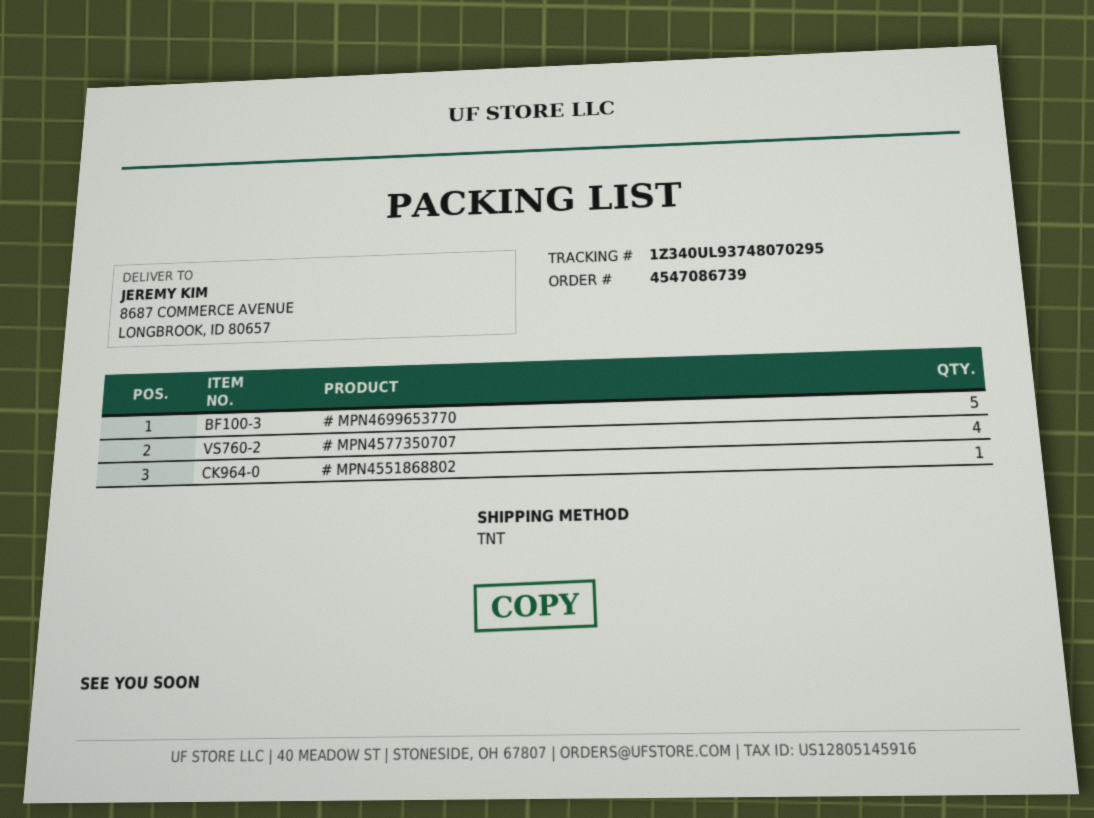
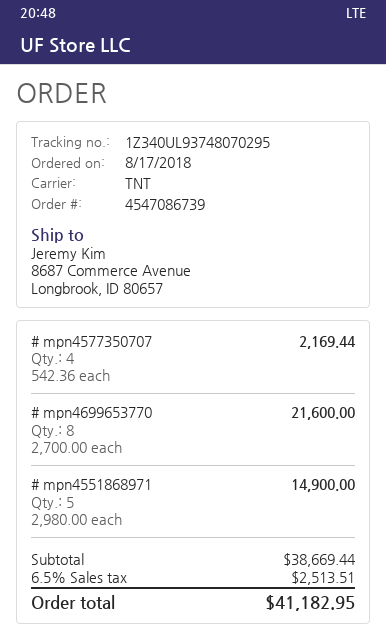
# MPN4699653770: 5 -> 8
# MPN4551868802: 1 -> none
# mpn4551868971: none -> 5

